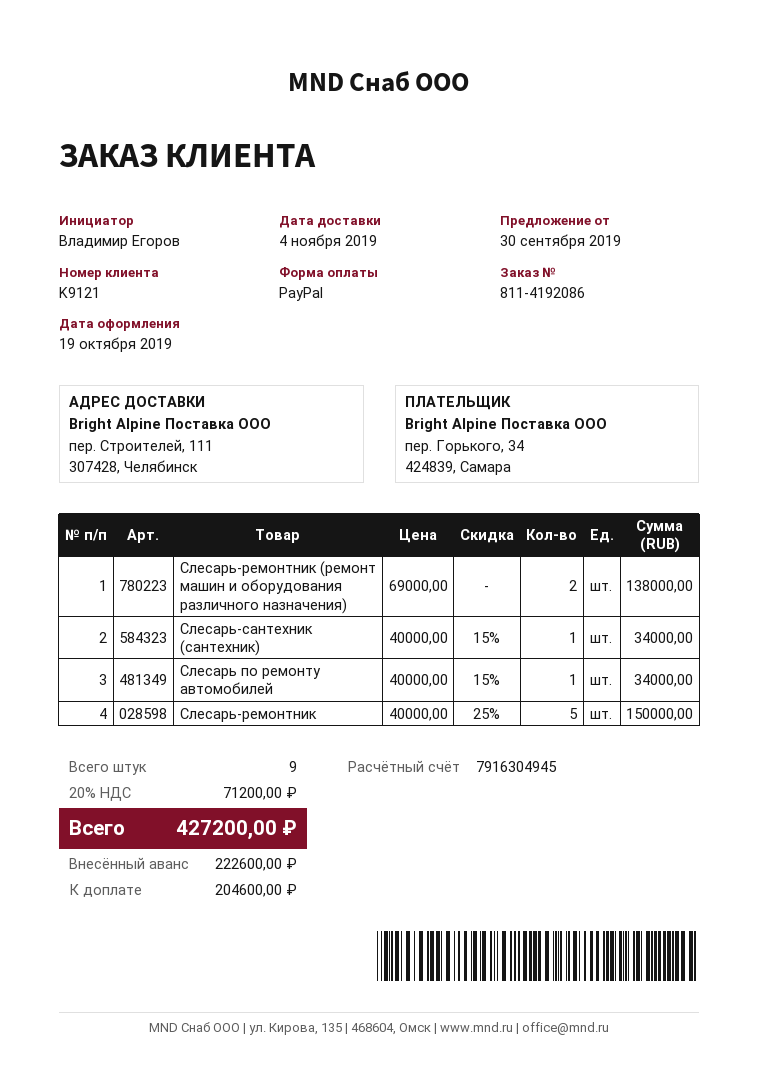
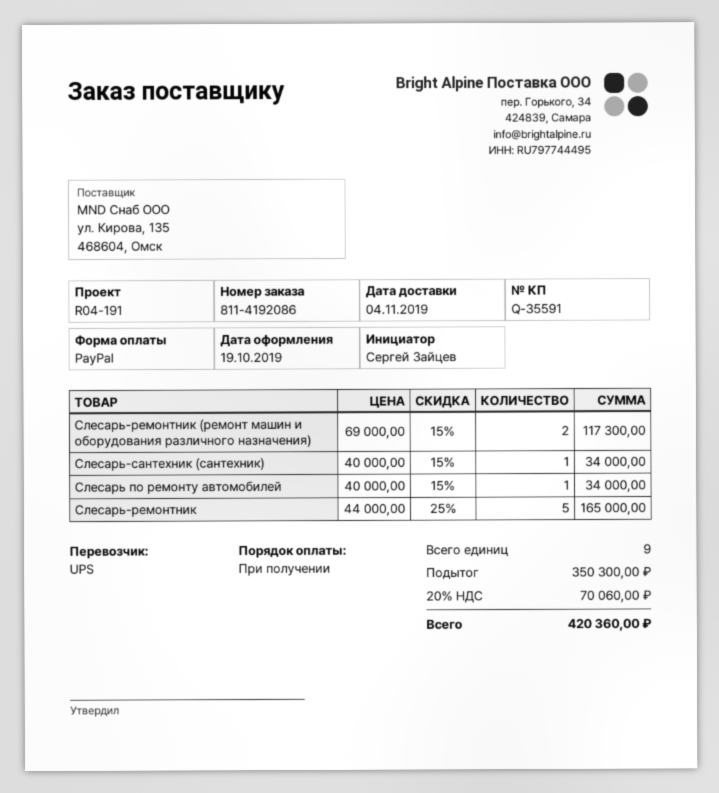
ordered by: Владимир Егоров -> Сергей Зайцев
Слесарь-ремонтник (ремонт машин и оборудования различного назначения): 2 x 69000.00 = 138000.00 -> 2 x 69000.00 - 15% = 117300.00
Слесарь-ремонтник: 5 x 40000.00 - 25% = 150000.00 -> 5 x 44000.00 - 25% = 165000.00
tax: 20% = 71200.00 -> 20% = 70060.00
total: 427200.00 -> 420360.00

